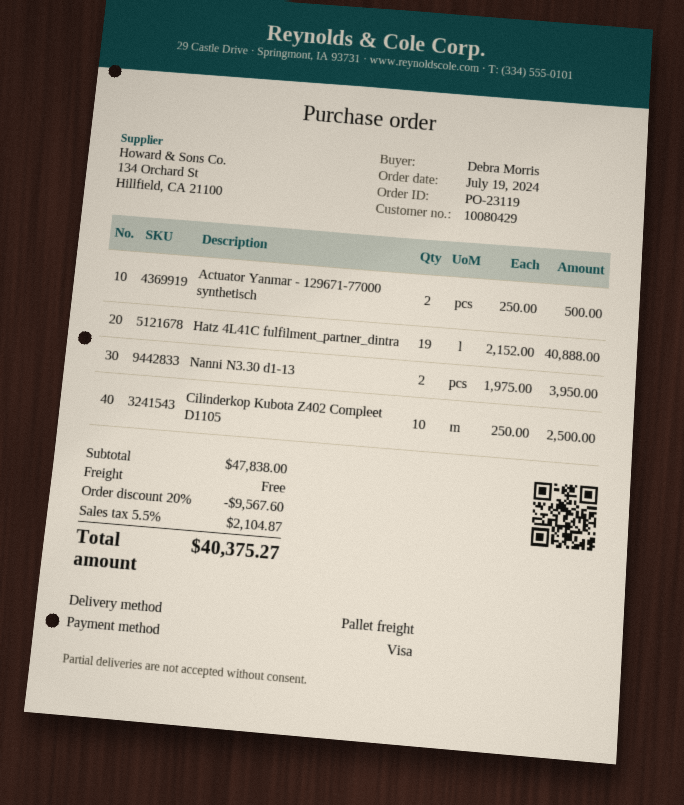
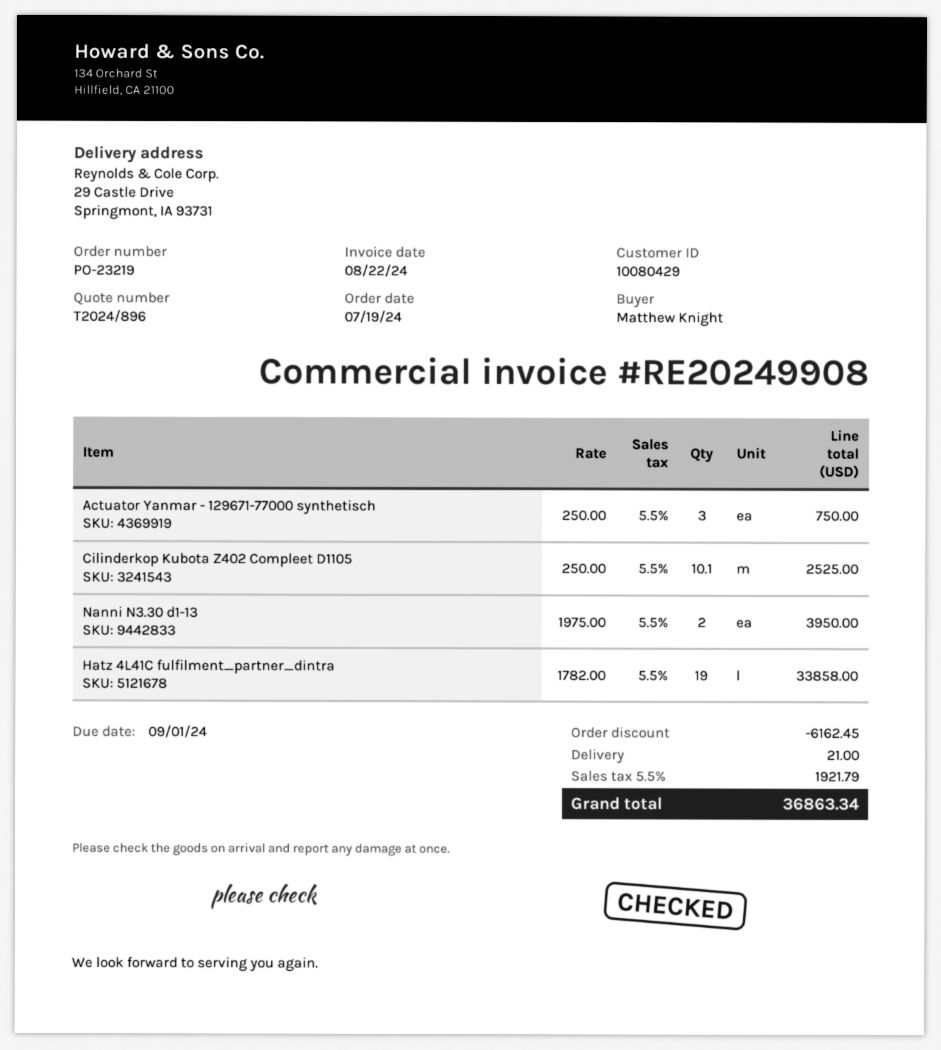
order number: PO-23119 -> PO-23219
ordered by: Debra Morris -> Matthew Knight
Actuator Yanmar - 129671-77000 synthetisch: 2 x 250.00 = 500.00 -> 3 x 250.00 = 750.00
Hatz 4L41C fulfilment_partner_dintra: 19 x 2152.00 = 40888.00 -> 19 x 1782.00 = 33858.00
Cilinderkop Kubota Z402 Compleet D1105: 10 x 250.00 = 2500.00 -> 10.1 x 250.00 = 2525.00
discount: 9567.60 -> 6162.45
shipping: 0.00 -> 21.00
tax: 5.5% = 2104.87 -> 5.5% = 1921.79
total: 40375.27 -> 36863.34

